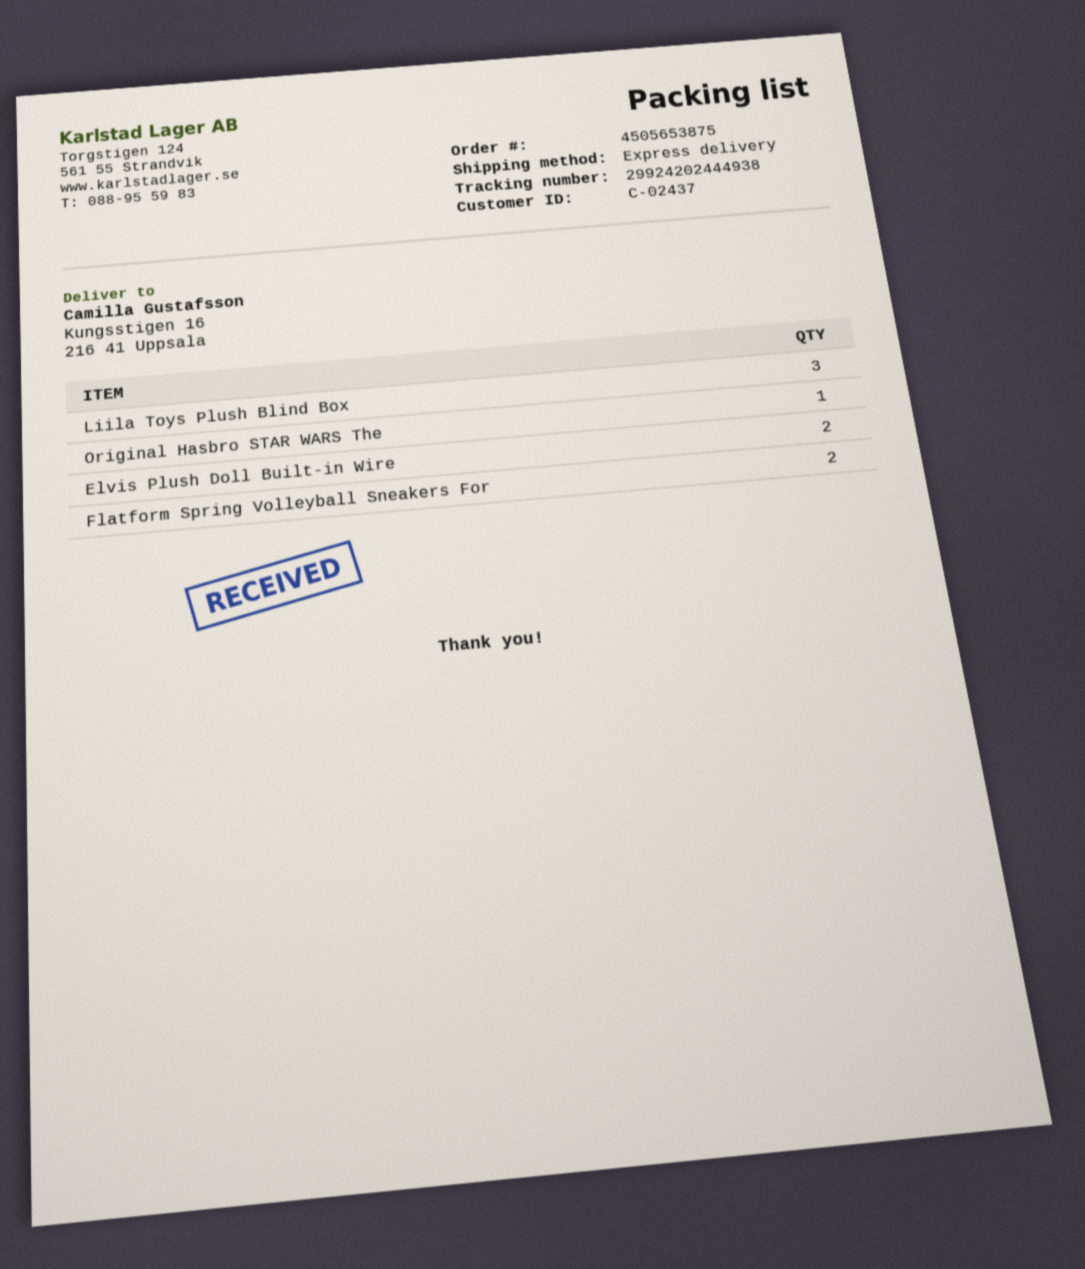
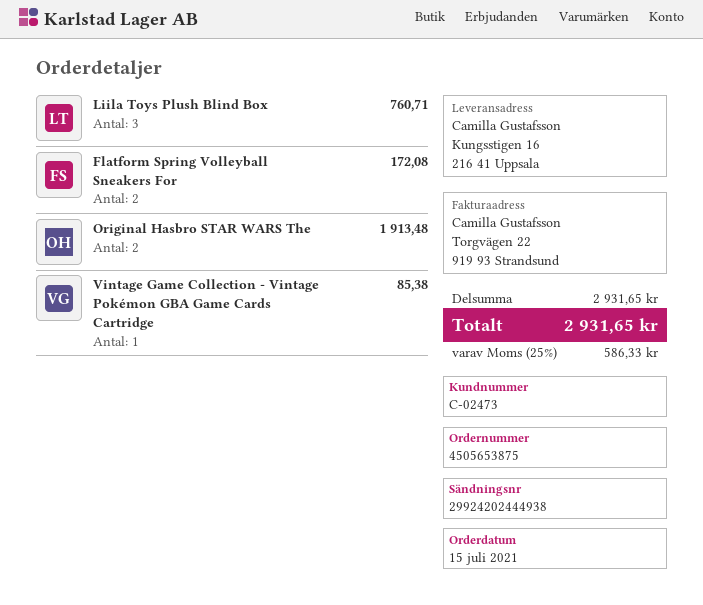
customer number: C-02437 -> C-02473
Original Hasbro STAR WARS The: 1 -> 2
Elvis Plush Doll Built-in Wire: 2 -> none
Vintage Game Collection - Vintage Pokémon GBA Game Cards Cartridge: none -> 1

